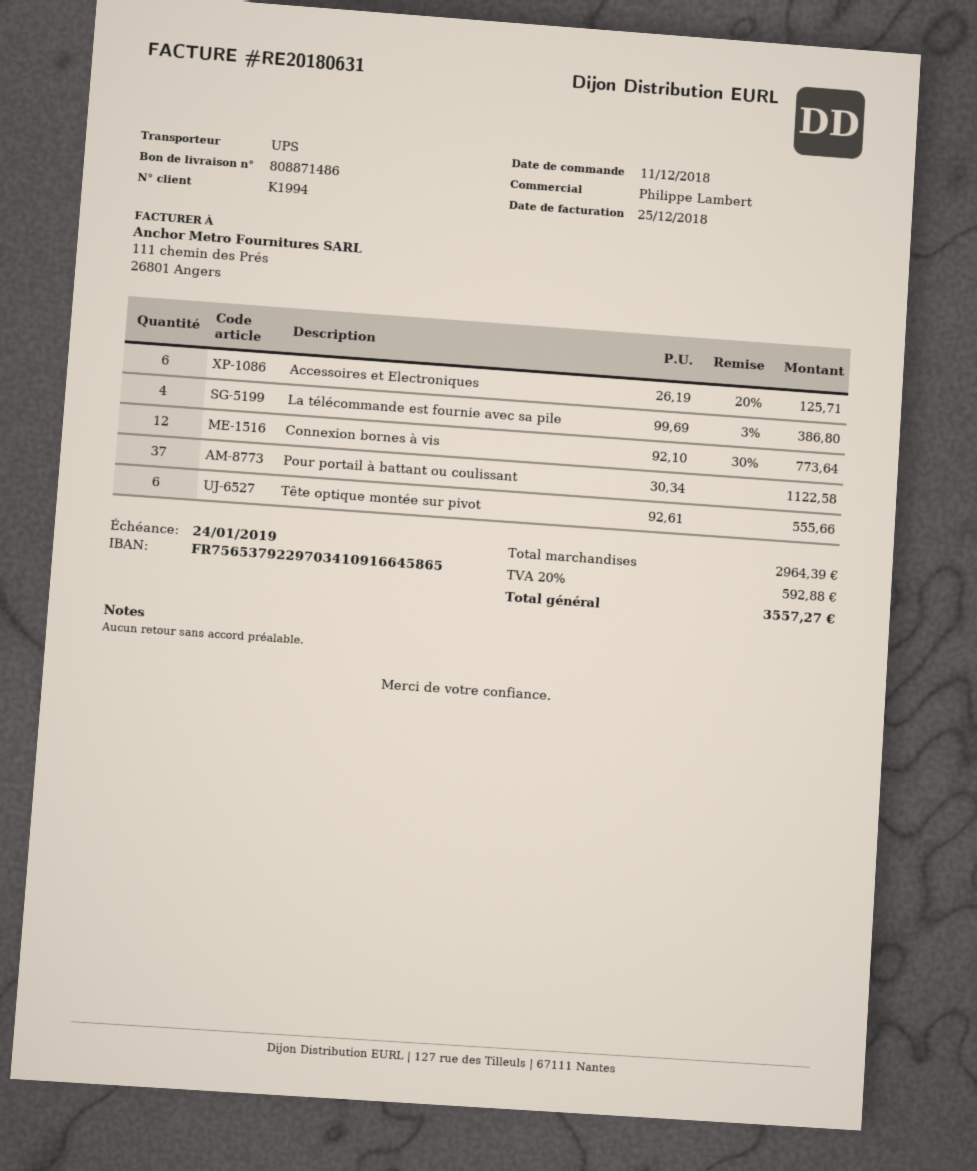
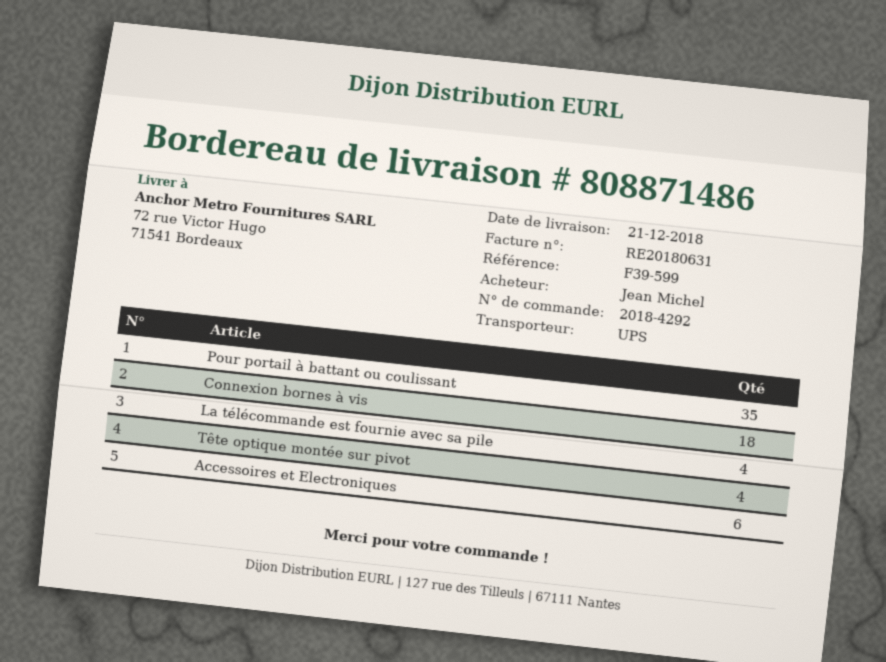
Connexion bornes à vis: 12 -> 18
Pour portail à battant ou coulissant: 37 -> 35
Tête optique montée sur pivot: 6 -> 4

